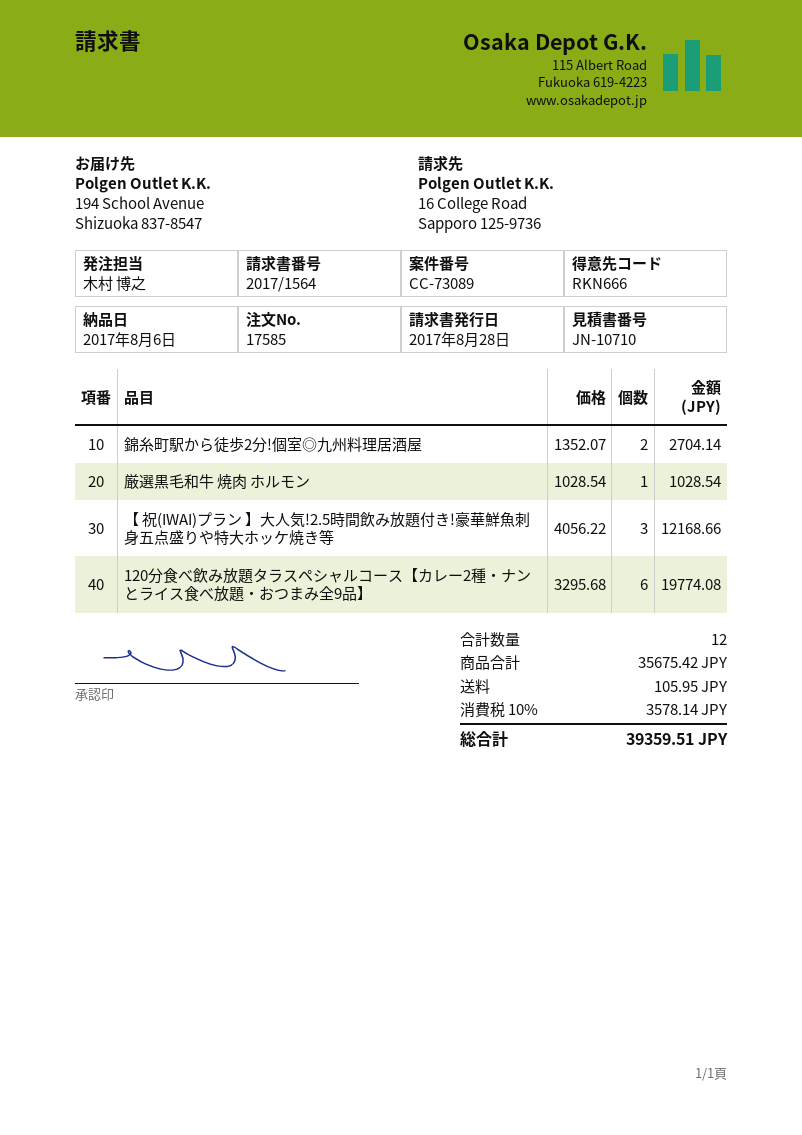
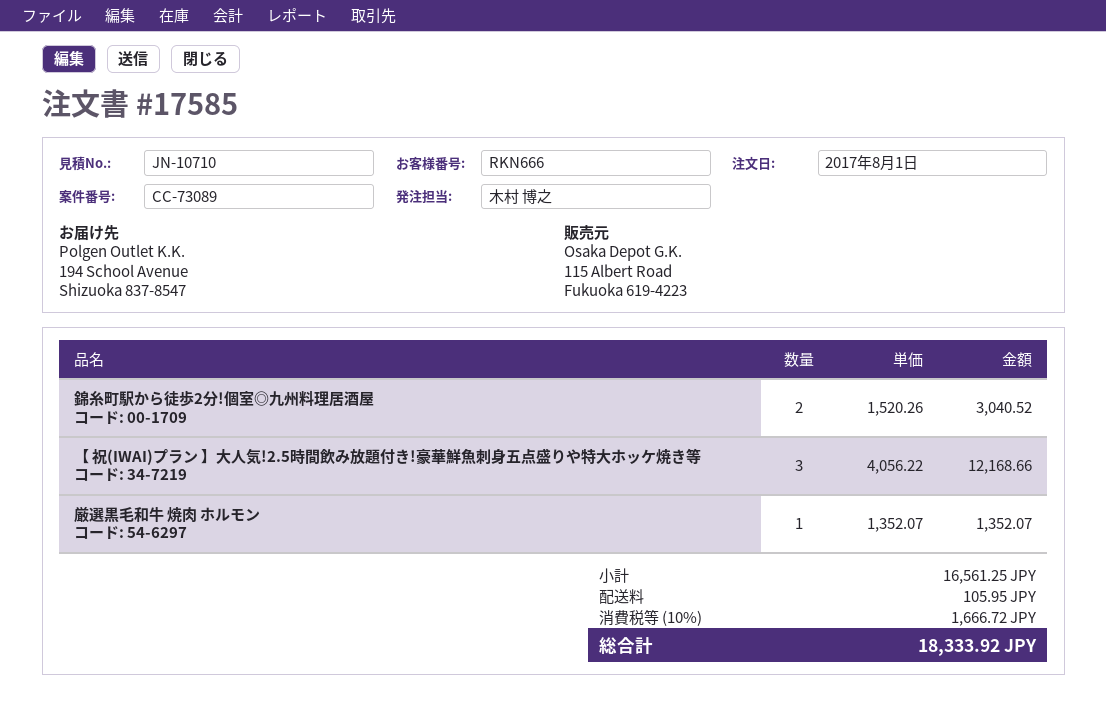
錦糸町駅から徒歩2分!個室◎九州料理居酒屋: 2 x 1352.07 = 2704.14 -> 2 x 1520.26 = 3040.52
厳選黒毛和牛 焼肉 ホルモン: 1 x 1028.54 = 1028.54 -> 1 x 1352.07 = 1352.07
120分食べ飲み放題タラスペシャルコース【カレー2種・ナンとライス食べ放題・おつまみ全9品】: 6 x 3295.68 = 19774.08 -> none
subtotal: 35675.42 -> 16561.25
tax: 10% = 3578.14 -> 10% = 1666.72
total: 39359.51 -> 18333.92

